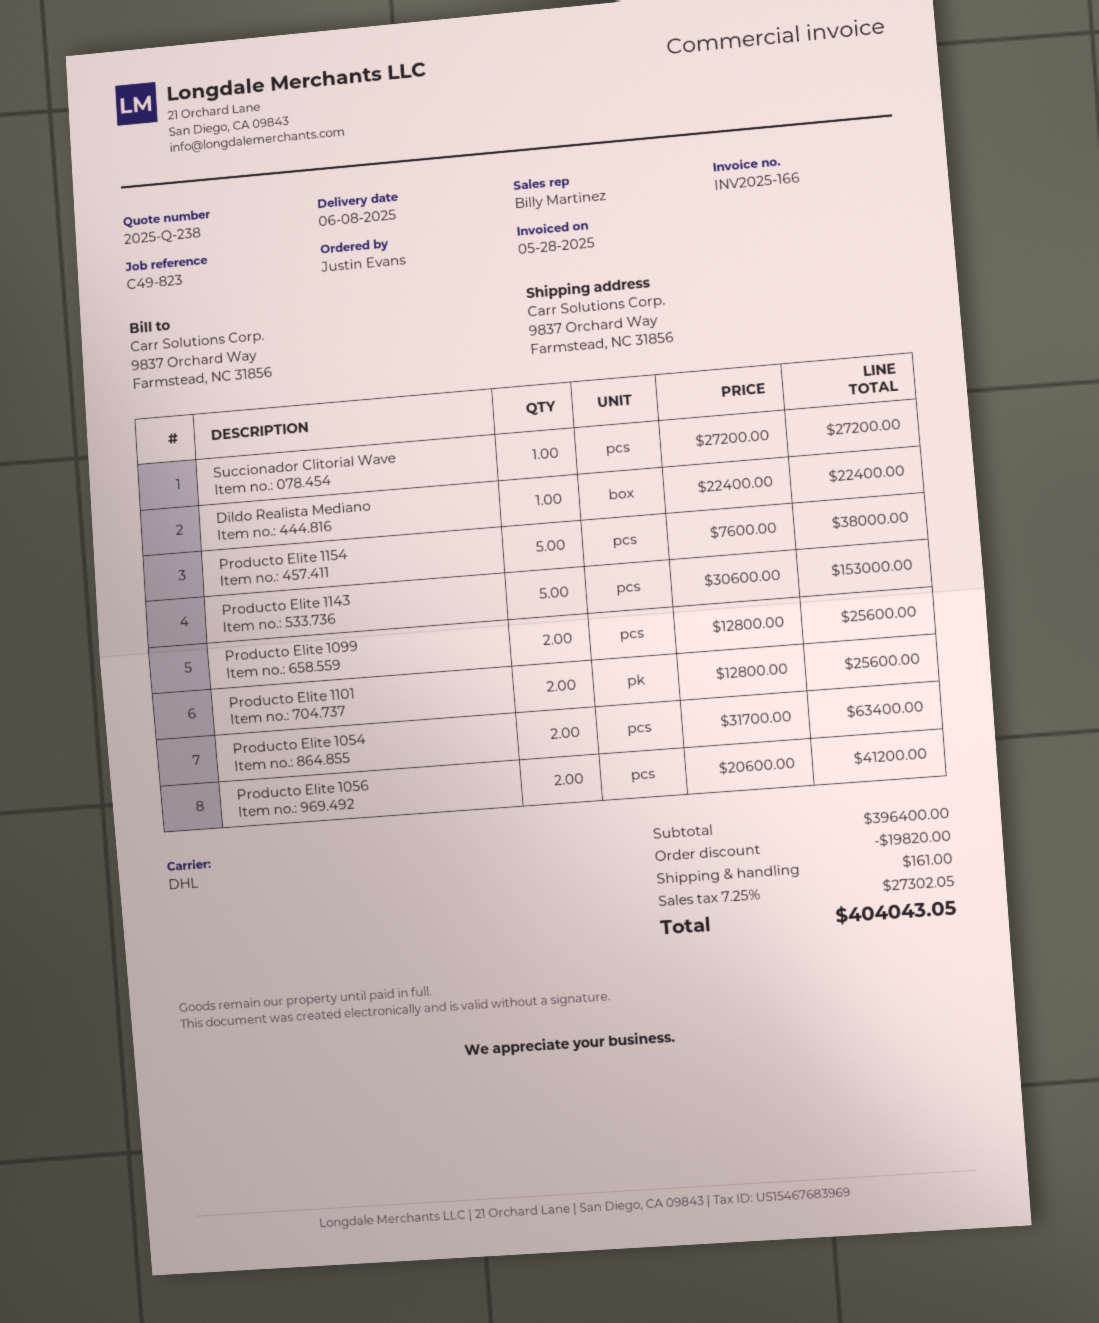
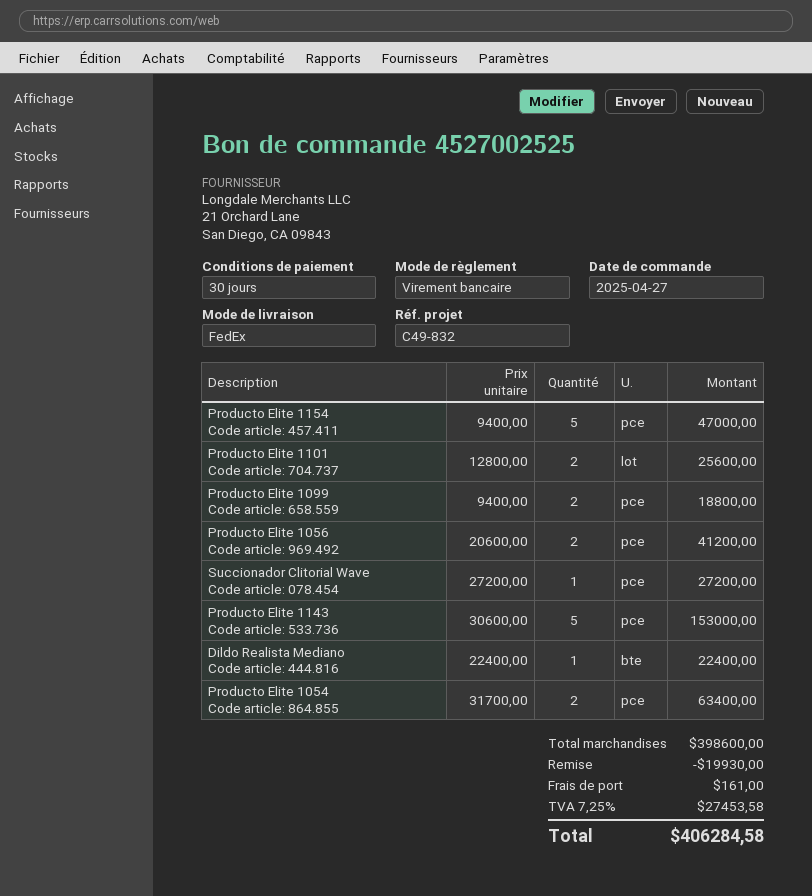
reference: C49-823 -> C49-832
shipping method: DHL -> FedEx
Producto Elite 1154: 5 x 7600.00 = 38000.00 -> 5 x 9400.00 = 47000.00
Producto Elite 1099: 2 x 12800.00 = 25600.00 -> 2 x 9400.00 = 18800.00
subtotal: 396400.00 -> 398600.00
discount: 19820.00 -> 19930.00
tax: 7.25% = 27302.05 -> 7.25% = 27453.58
total: 404043.05 -> 406284.58

